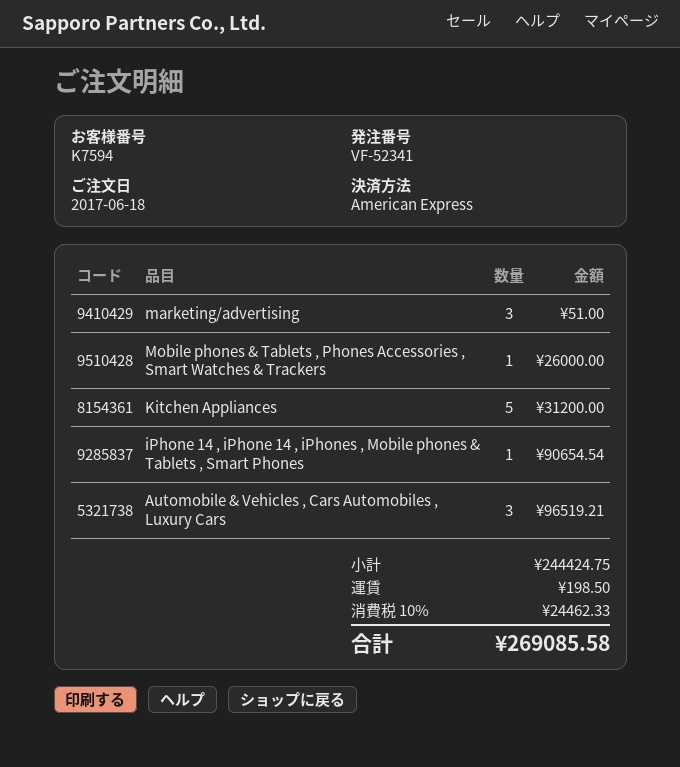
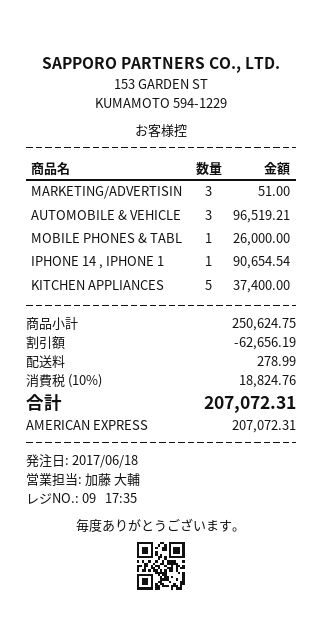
Kitchen Appliances: 5 for 31200.00 -> 5 for 37400.00
subtotal: 244424.75 -> 250624.75
discount: none -> 62656.19
shipping: 198.50 -> 278.99
tax: 10% = 24462.33 -> 10% = 18824.76
total: 269085.58 -> 207072.31

